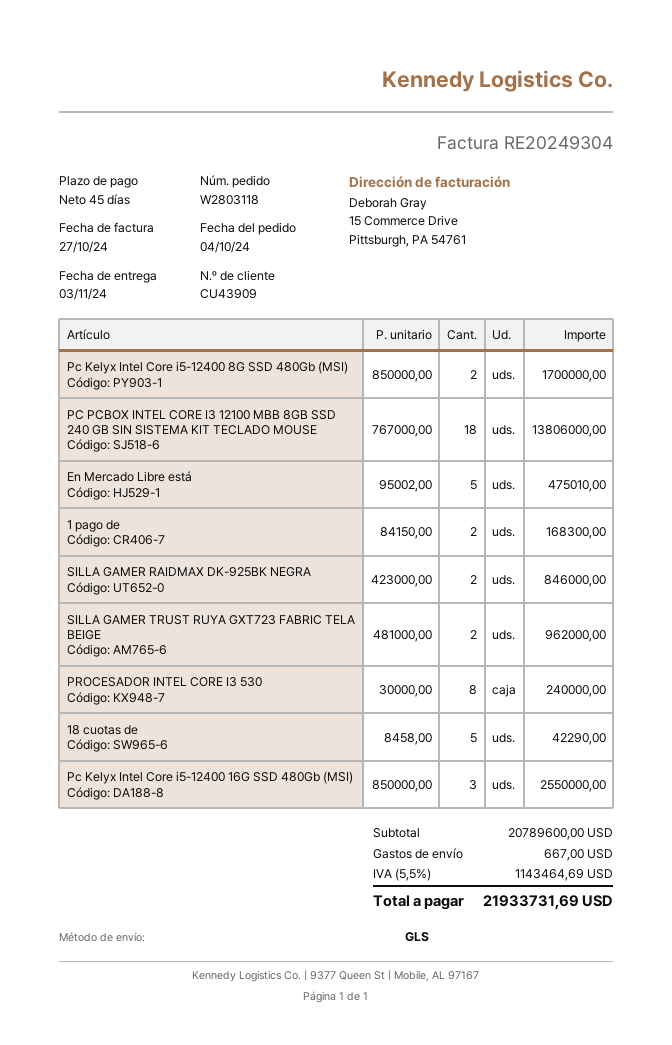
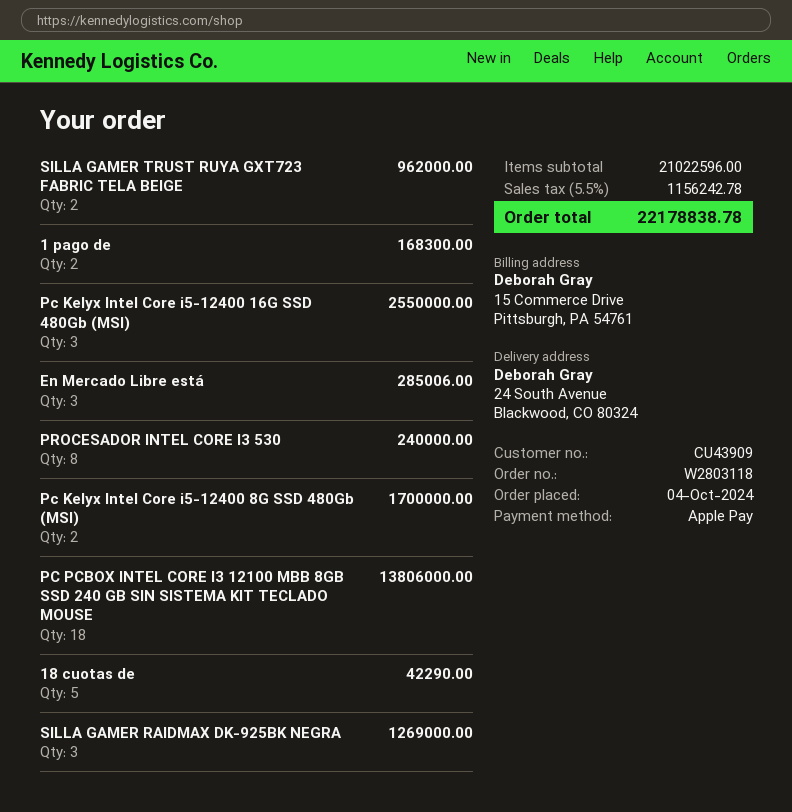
En Mercado Libre está: 5 for 475010.00 -> 3 for 285006.00
SILLA GAMER RAIDMAX DK-925BK NEGRA: 2 for 846000.00 -> 3 for 1269000.00
subtotal: 20789600.00 -> 21022596.00
shipping: 667.00 -> none
tax: 5.5% = 1143464.69 -> 5.5% = 1156242.78
total: 21933731.69 -> 22178838.78

